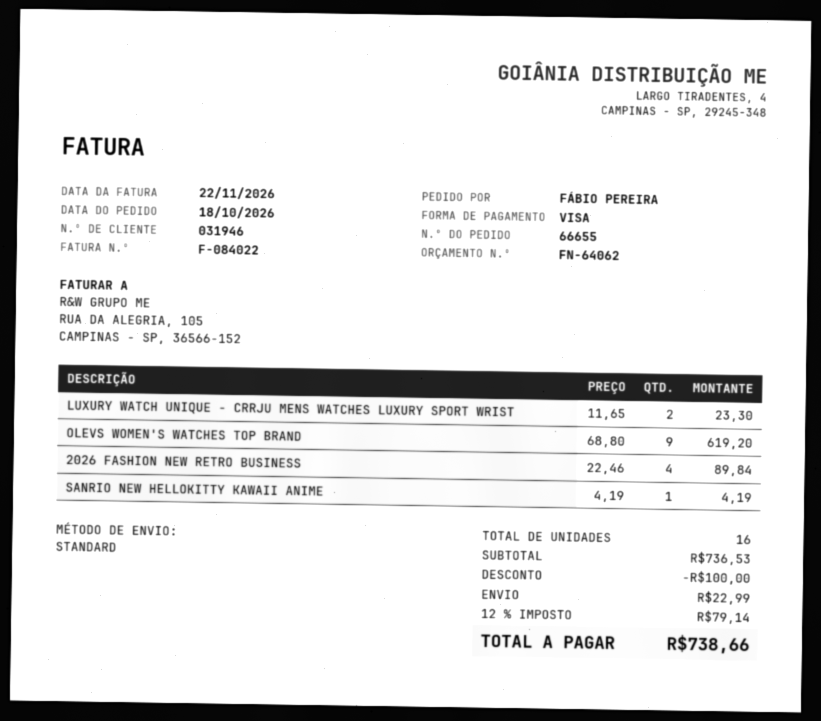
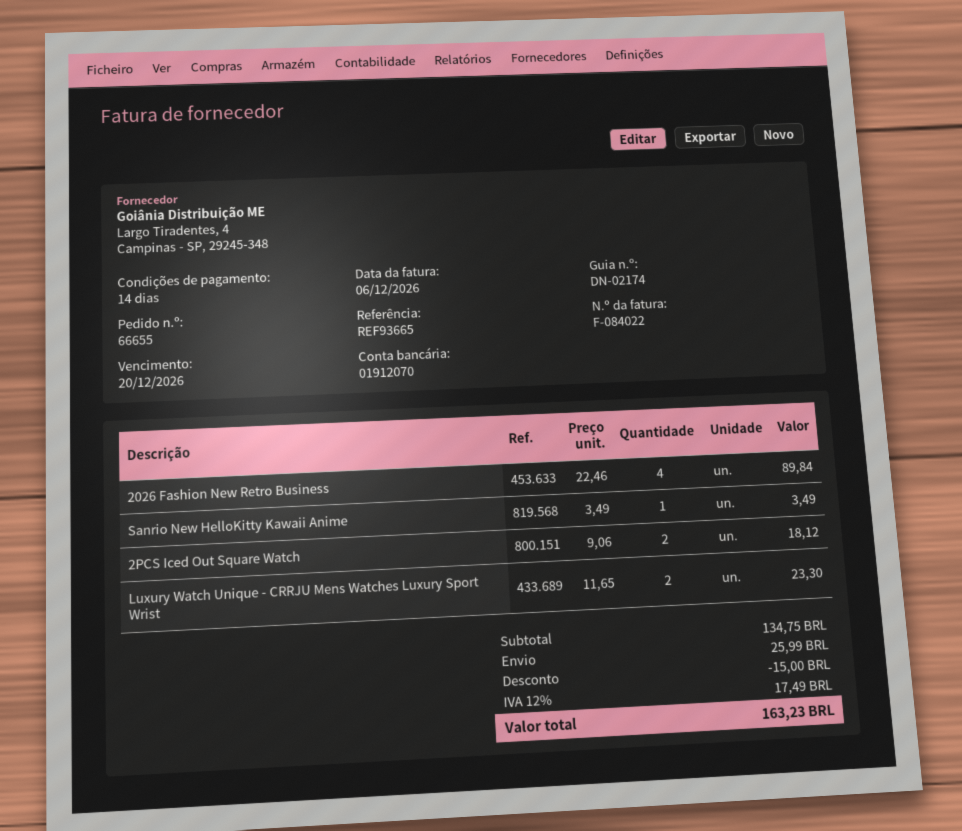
invoice date: 2026-11-22 -> 2026-12-06
OLEVS WOMEN'S WATCHES TOP BRAND: 9 x 68.80 = 619.20 -> none
SANRIO NEW HELLOKITTY KAWAII ANIME: 1 x 4.19 = 4.19 -> 1 x 3.49 = 3.49
2PCS Iced Out Square Watch: none -> 2 x 9.06 = 18.12
subtotal: 736.53 -> 134.75
discount: 100.00 -> 15.00
shipping: 22.99 -> 25.99
tax: 12% = 79.14 -> 12% = 17.49
total: 738.66 -> 163.23

